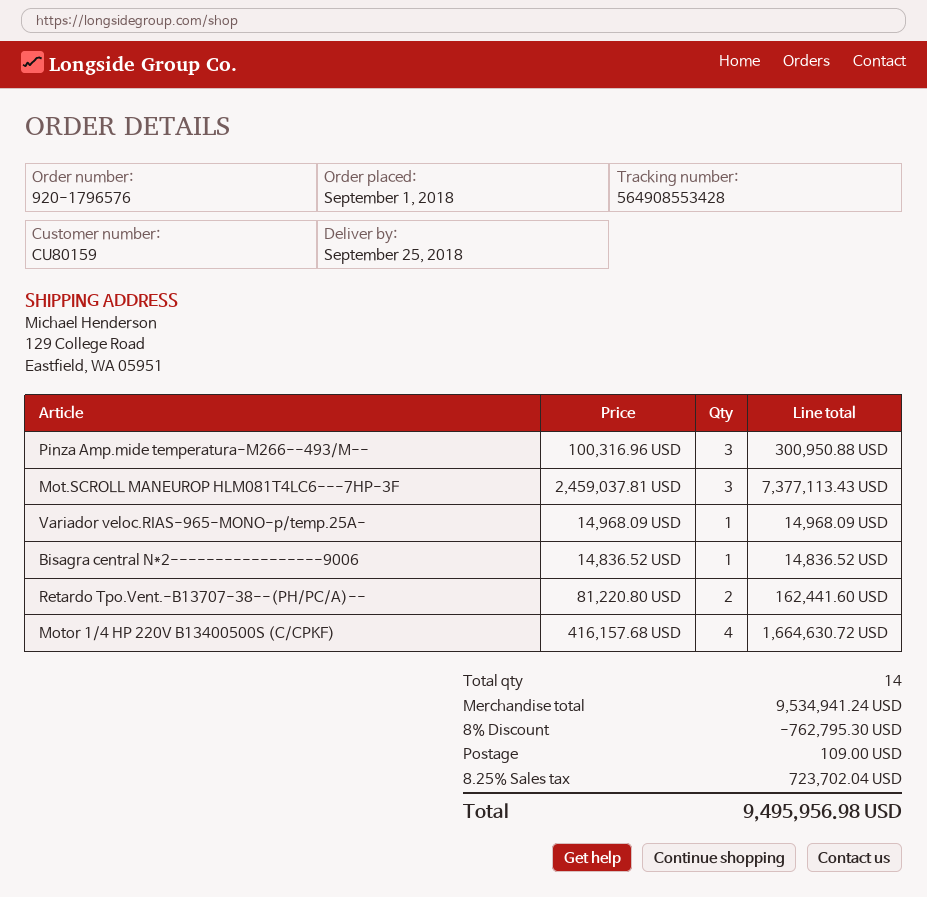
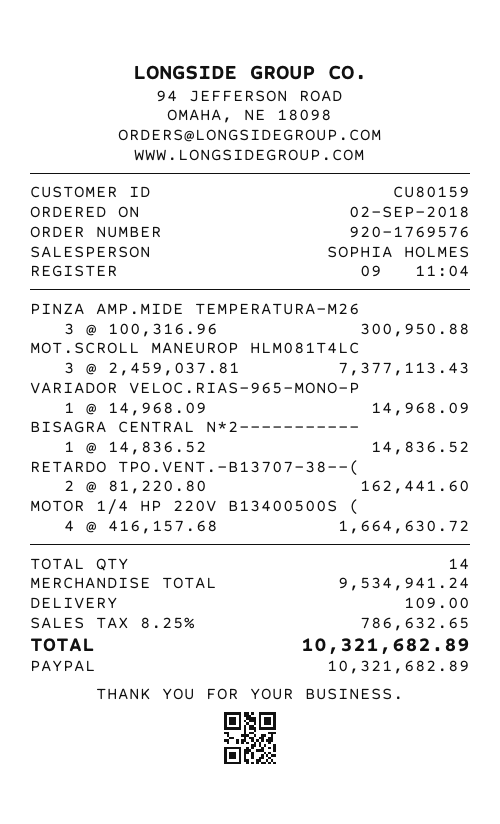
order number: 920-1796576 -> 920-1769576
order date: 2018-09-01 -> 2018-09-02
discount: 8% = 762795.30 -> none
tax: 8.25% = 723702.04 -> 8.25% = 786632.65
total: 9495956.98 -> 10321682.89

